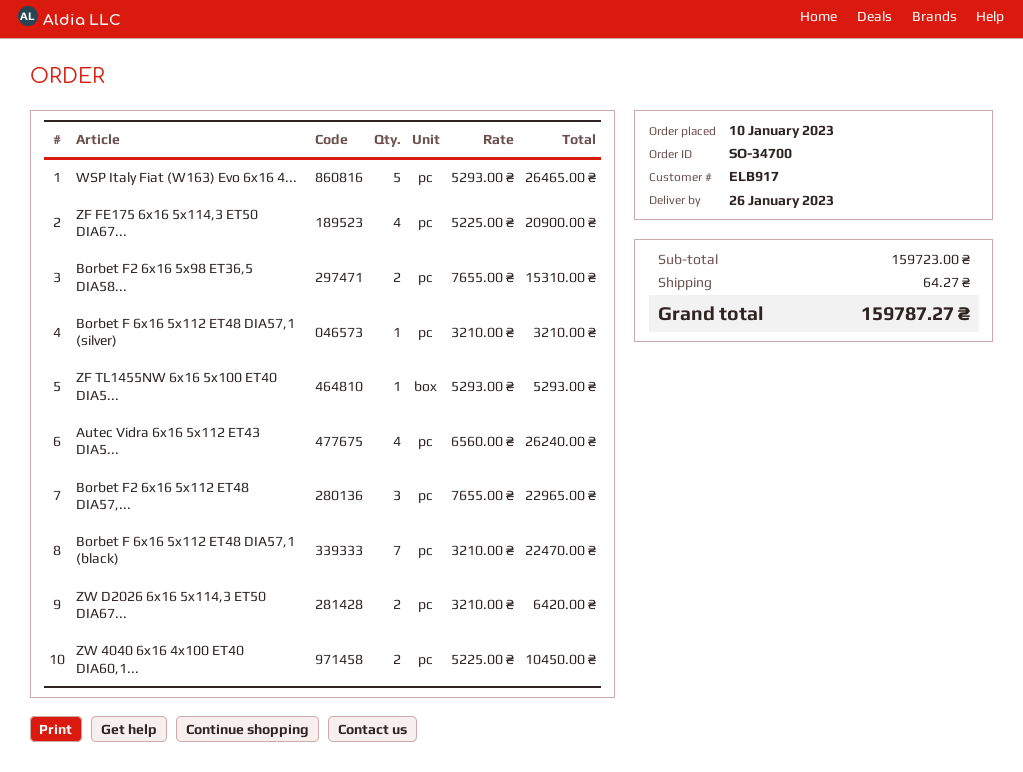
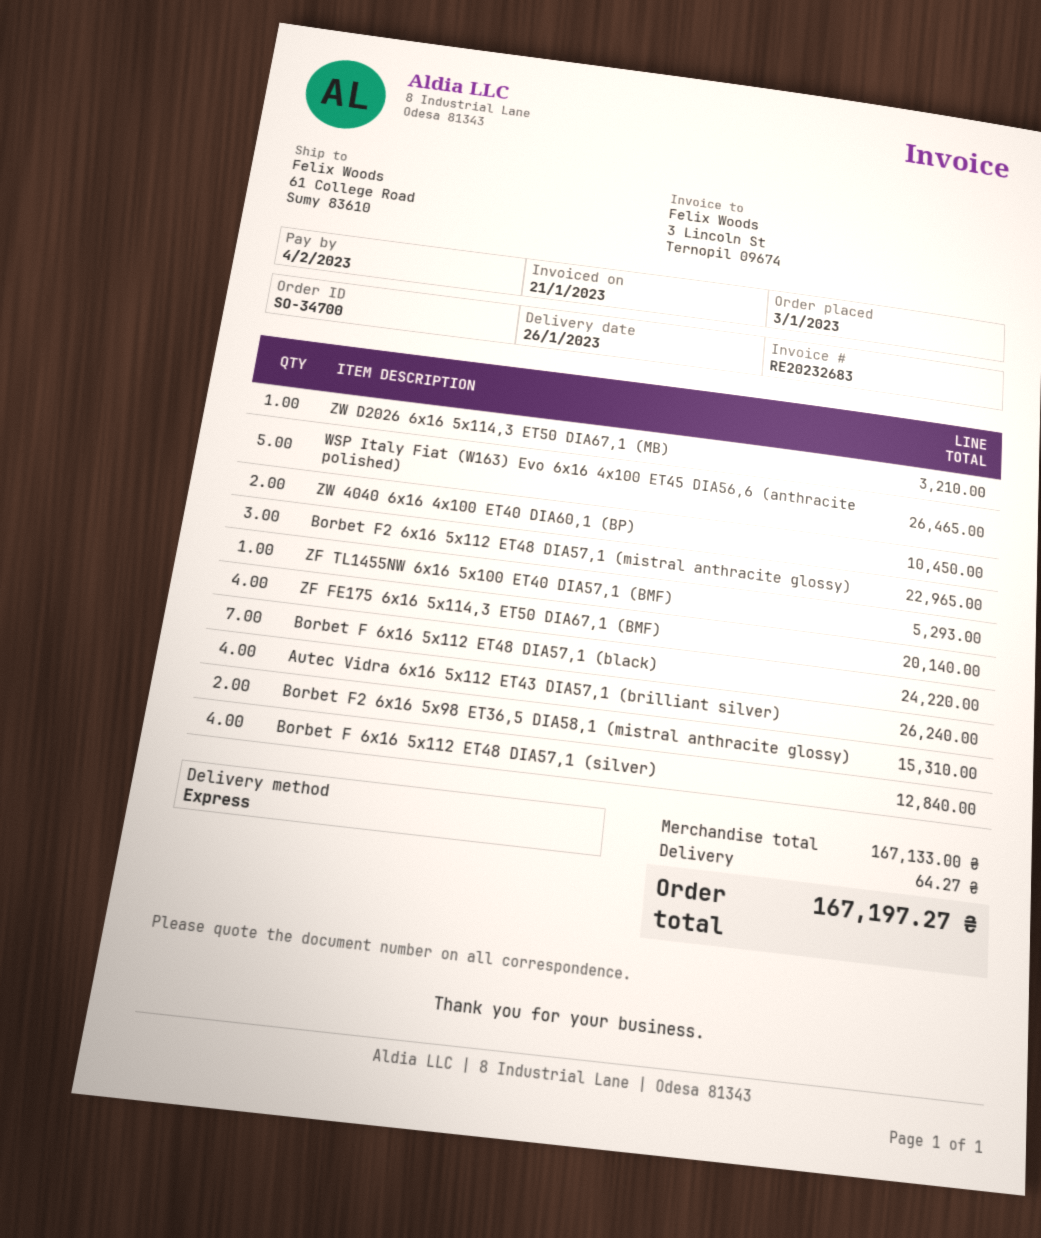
order date: 2023-01-10 -> 2023-01-03
ZF FE175 6x16 5x114,3 ET50 DIA67...: 4 for 20900.00 -> 4 for 20140.00
Borbet F 6x16 5x112 ET48 DIA57,1 (silver): 1 for 3210.00 -> 4 for 12840.00
Borbet F 6x16 5x112 ET48 DIA57,1 (black): 7 for 22470.00 -> 7 for 24220.00
ZW D2026 6x16 5x114,3 ET50 DIA67...: 2 for 6420.00 -> 1 for 3210.00
subtotal: 159723.00 -> 167133.00
total: 159787.27 -> 167197.27

